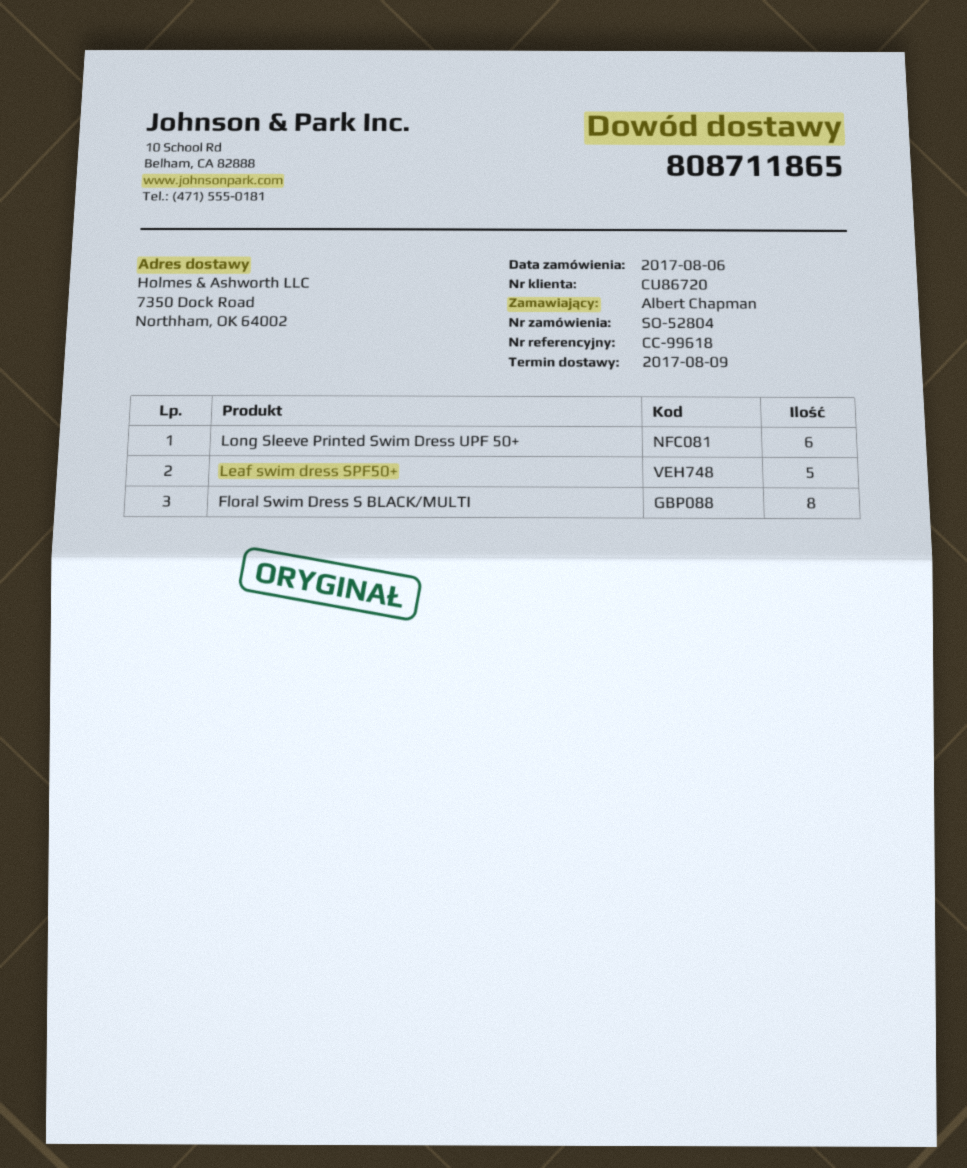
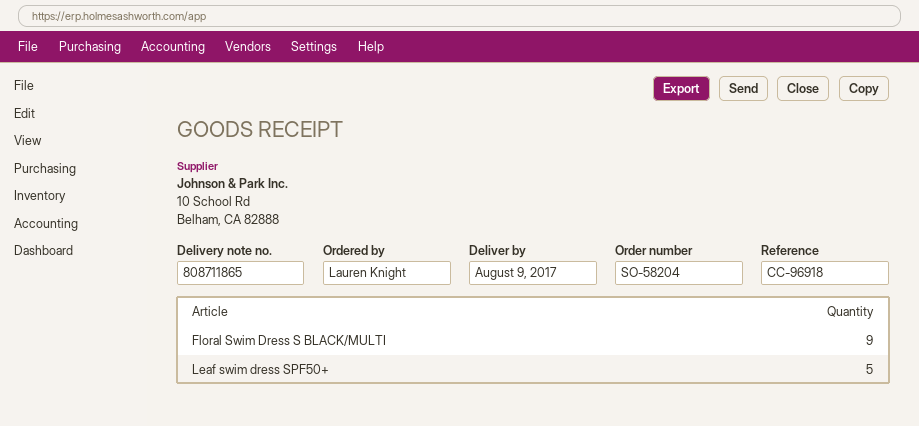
order number: SO-52804 -> SO-58204
reference: CC-99618 -> CC-96918
ordered by: Albert Chapman -> Lauren Knight
Long Sleeve Printed Swim Dress UPF 50+: 6 -> none
Floral Swim Dress S BLACK/MULTI: 8 -> 9

